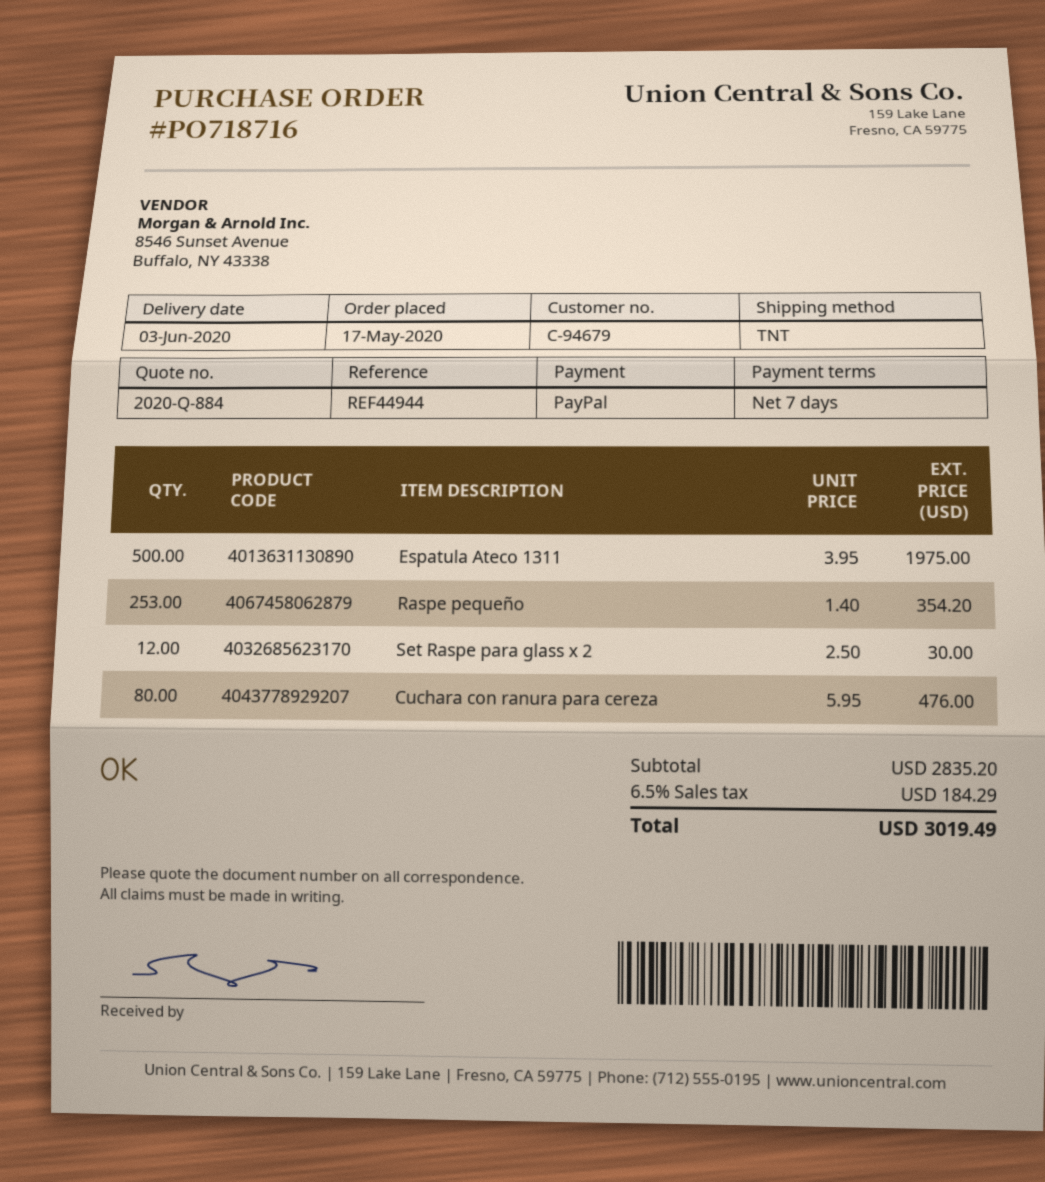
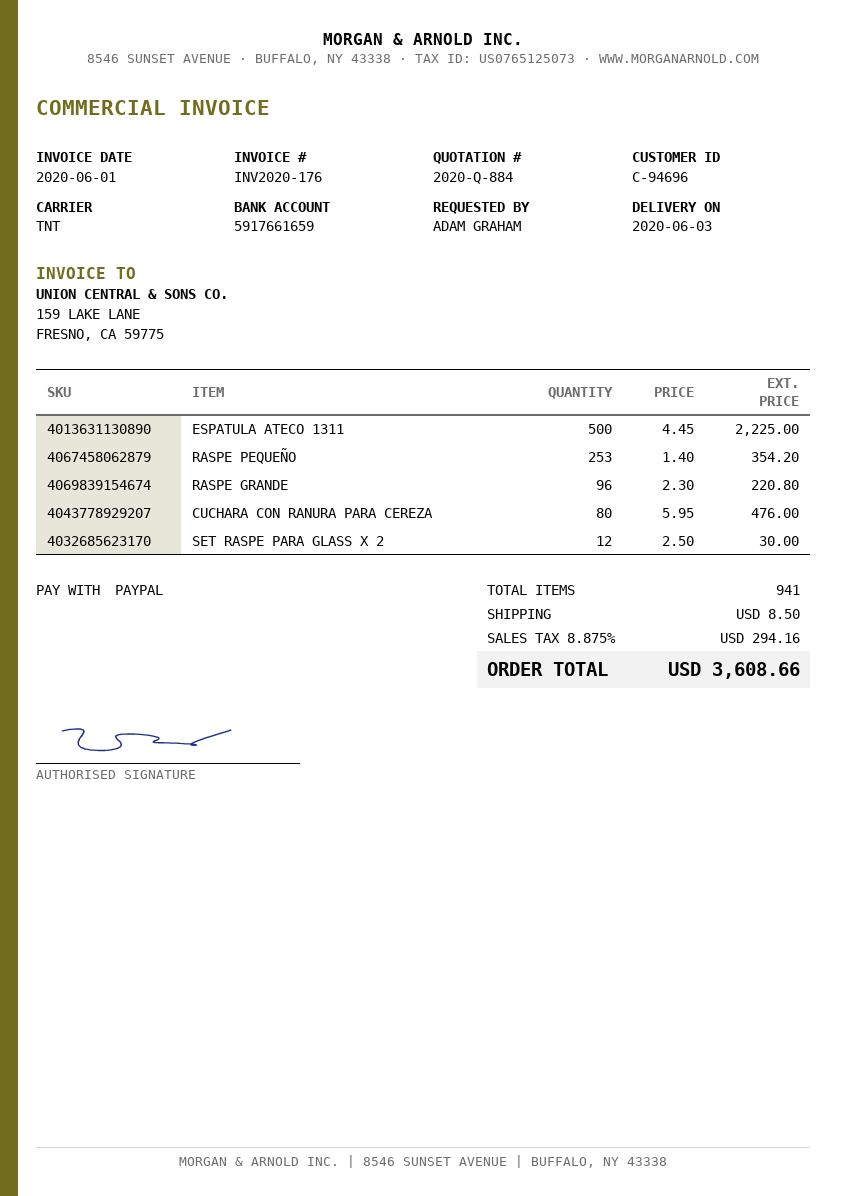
customer number: C-94679 -> C-94696
Espatula Ateco 1311: 500 x 3.95 = 1975.00 -> 500 x 4.45 = 2225.00
RASPE GRANDE: none -> 96 x 2.30 = 220.80
shipping: none -> 8.50
tax: 6.5% = 184.29 -> 8.875% = 294.16
total: 3019.49 -> 3608.66

